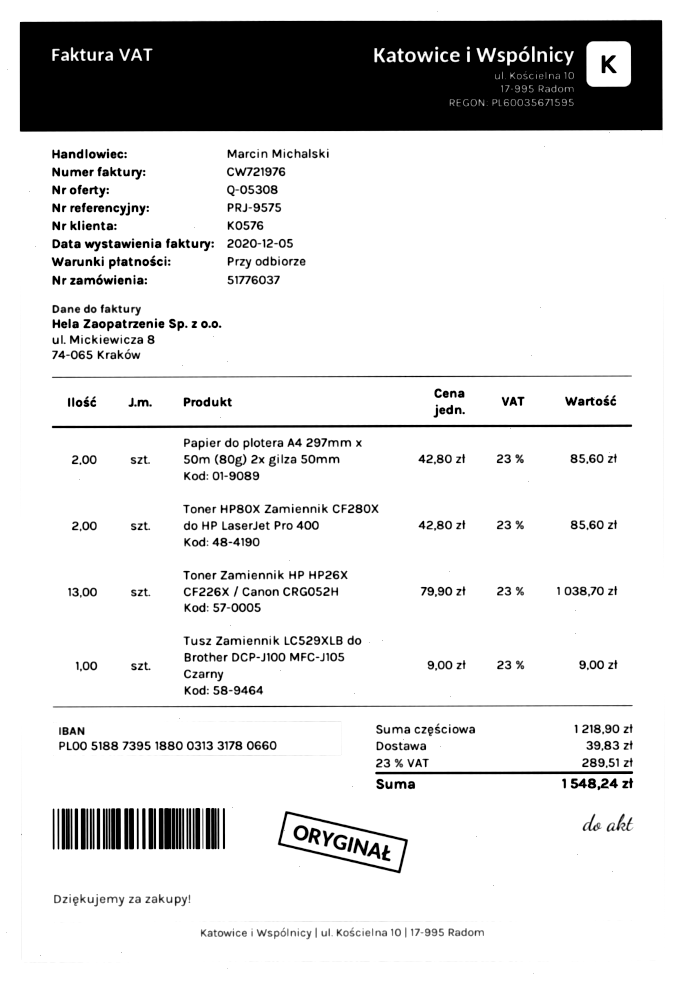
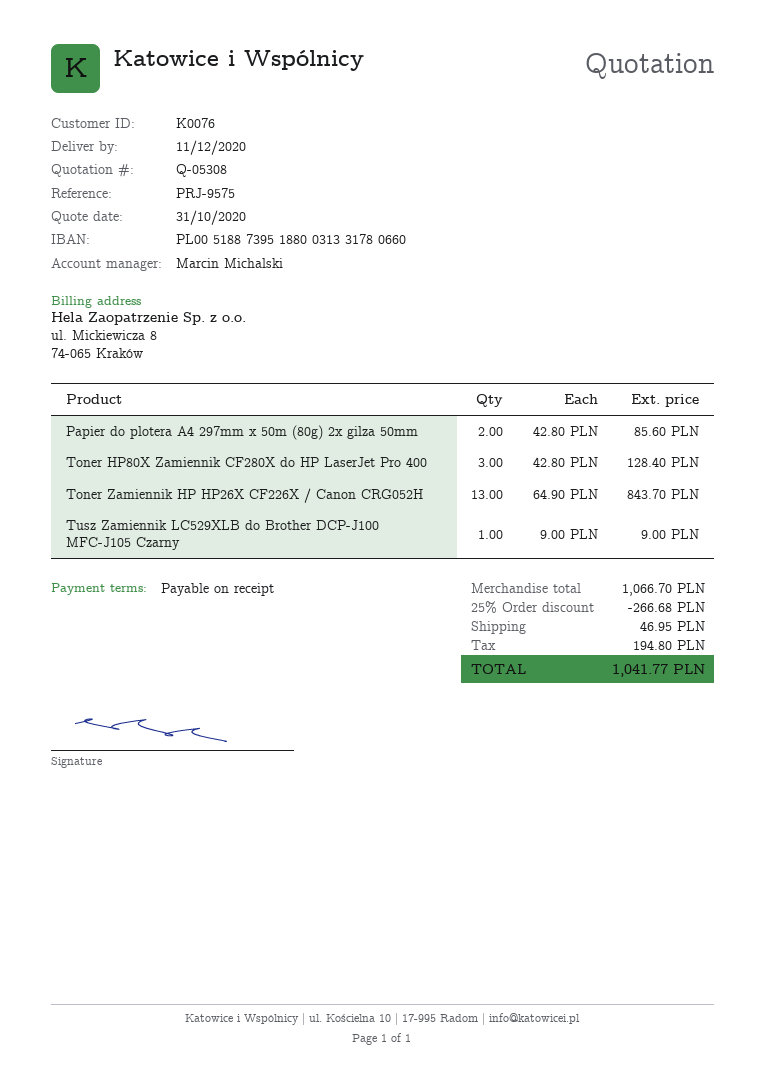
customer number: K0576 -> K0076
Toner HP80X Zamiennik CF280X do HP LaserJet Pro 400: 2 x 42.80 = 85.60 -> 3 x 42.80 = 128.40
Toner Zamiennik HP HP26X CF226X / Canon CRG052H: 13 x 79.90 = 1038.70 -> 13 x 64.90 = 843.70
subtotal: 1218.90 -> 1066.70
discount: none -> 25% = 266.68
shipping: 39.83 -> 46.95
tax: 289.51 -> 194.80
total: 1548.24 -> 1041.77

